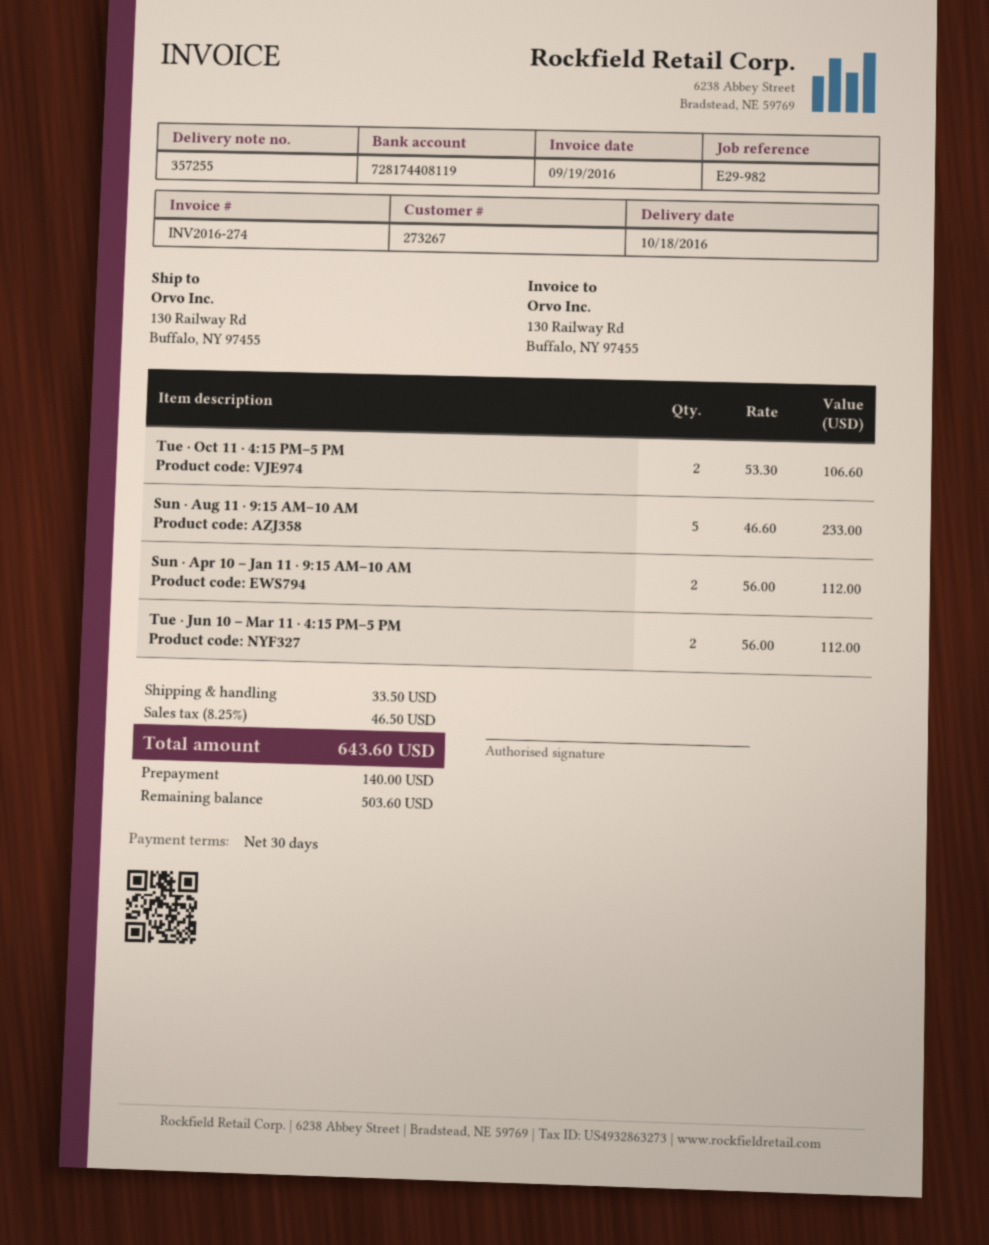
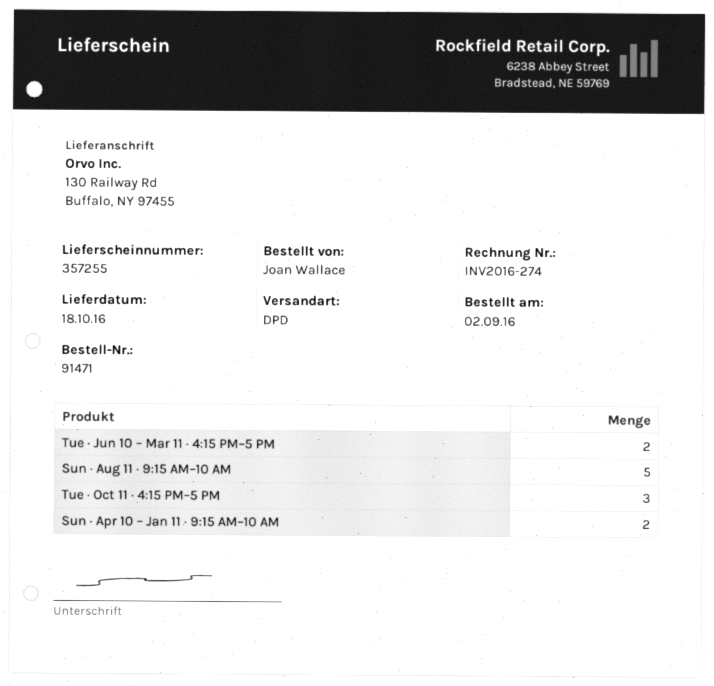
Tue · Oct 11 · 4:15 PM–5 PM: 2 -> 3

